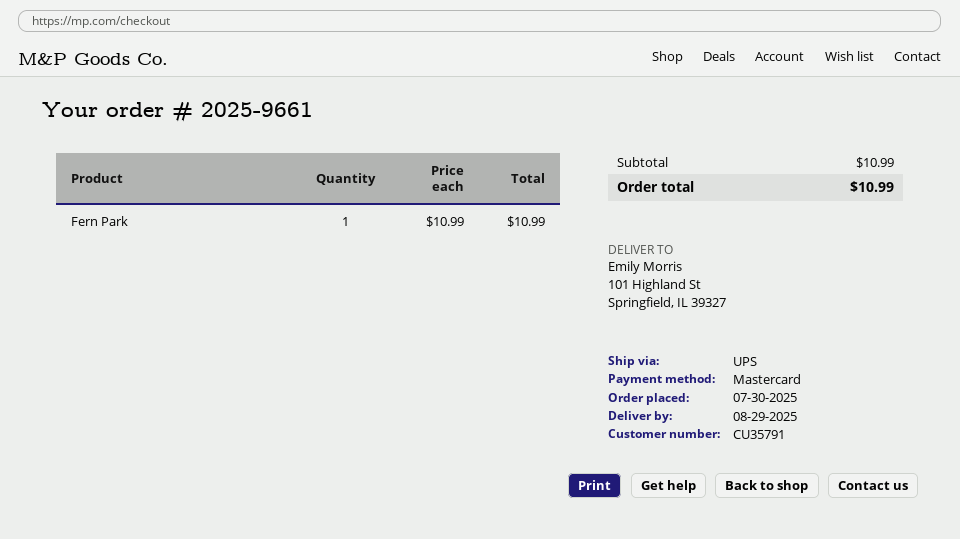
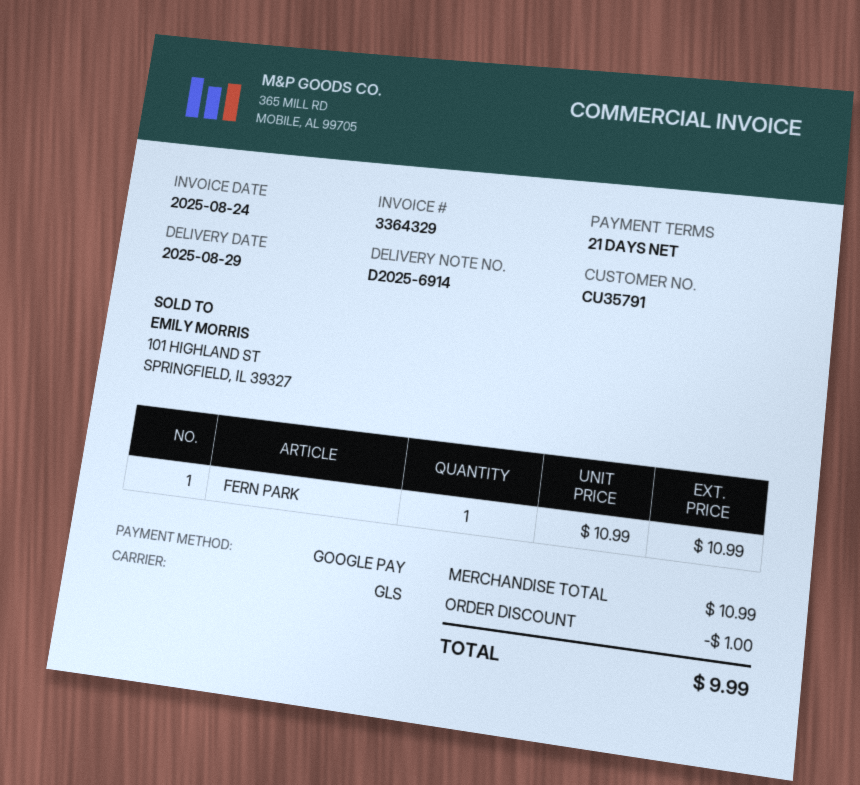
payment method: Mastercard -> Google Pay
shipping method: UPS -> GLS
discount: none -> 1.00
total: 10.99 -> 9.99

